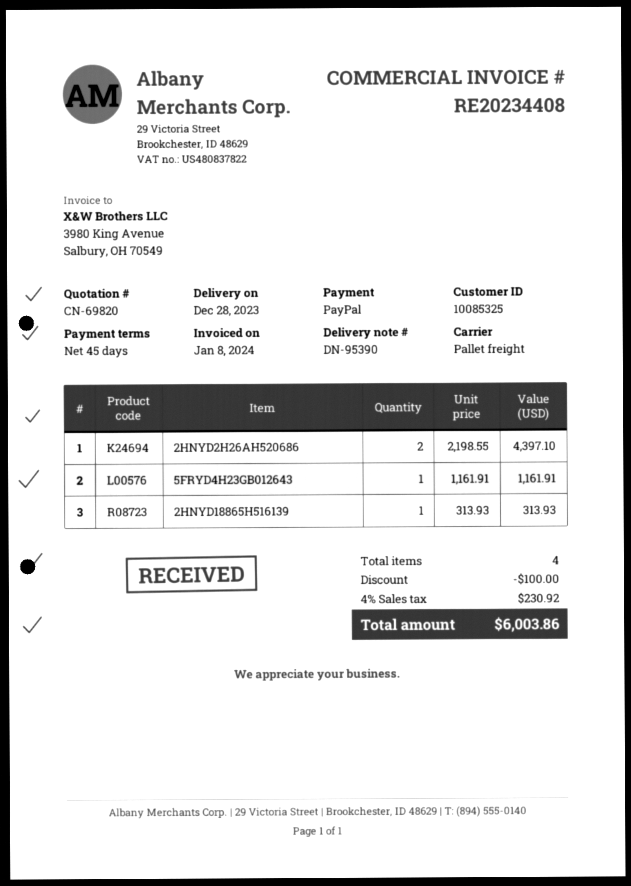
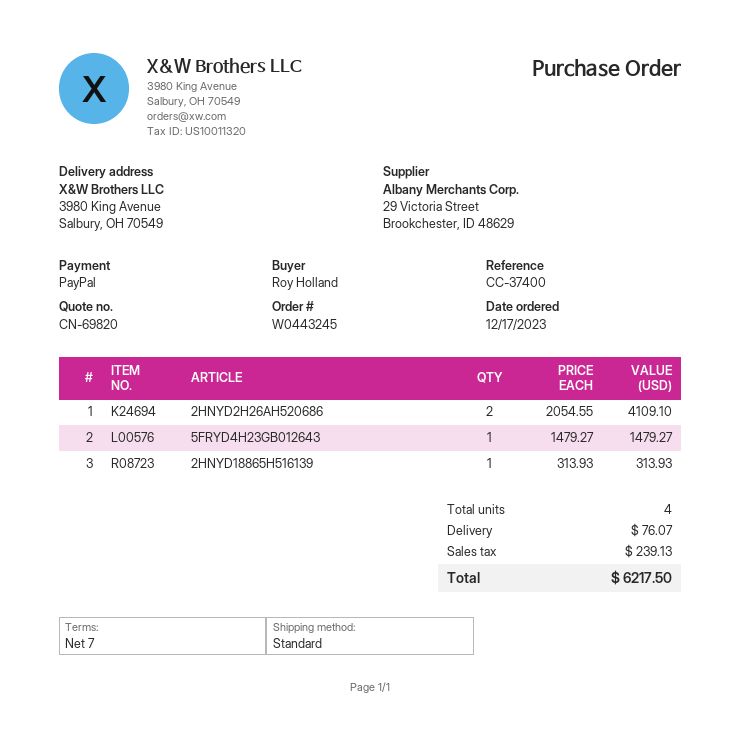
payment terms: 45 days -> 7 days
shipping method: pallet freight -> standard
2HNYD2H26AH520686: 2 x 2198.55 = 4397.10 -> 2 x 2054.55 = 4109.10
5FRYD4H23GB012643: 1 x 1161.91 = 1161.91 -> 1 x 1479.27 = 1479.27
discount: 100.00 -> none
shipping: none -> 76.07
tax: 230.92 -> 239.13
total: 6003.86 -> 6217.50

